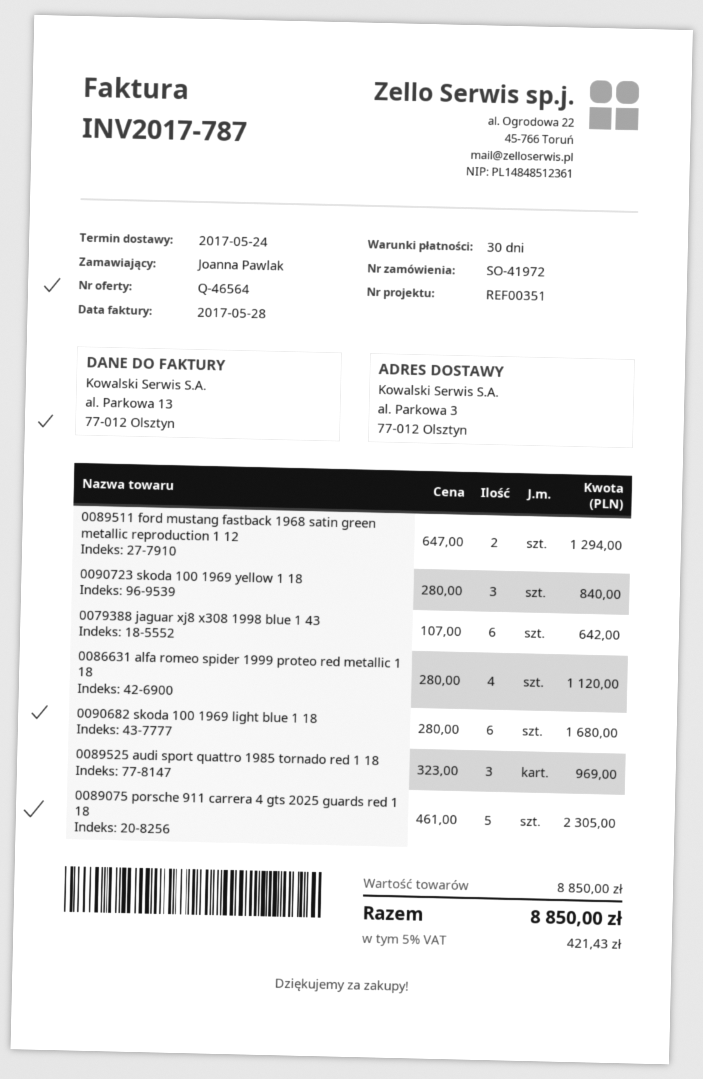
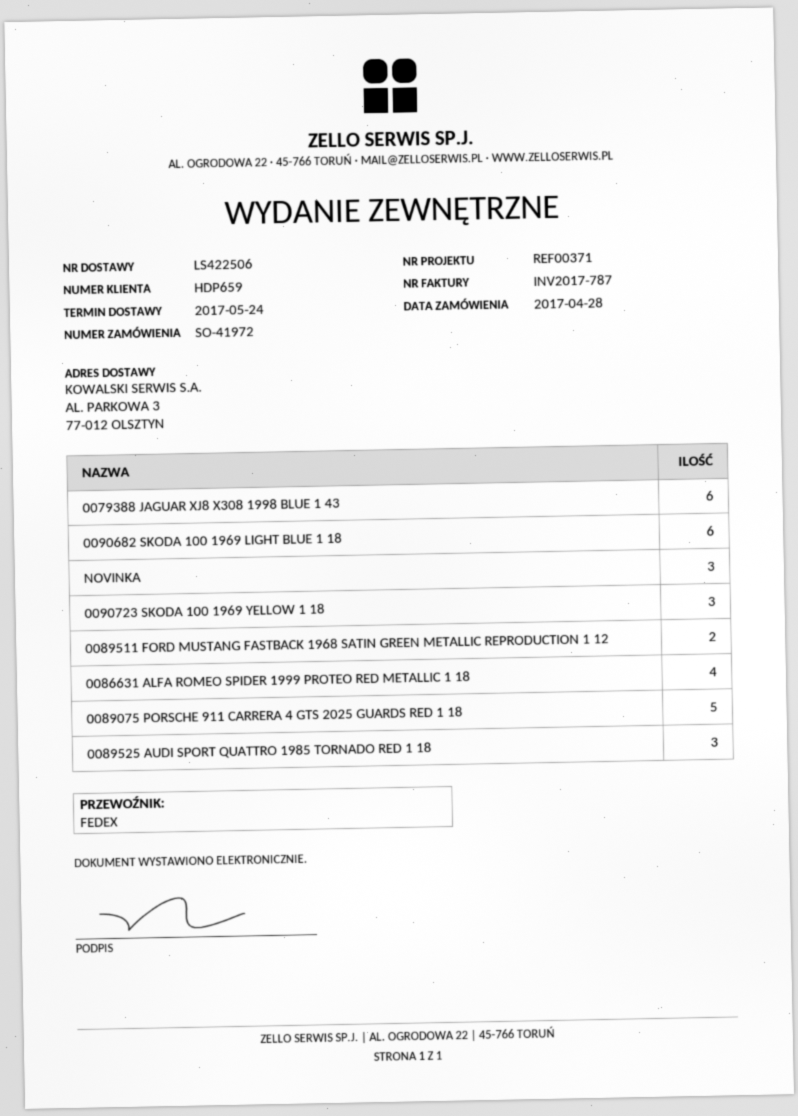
reference: REF00351 -> REF00371
NOVINKA: none -> 3

